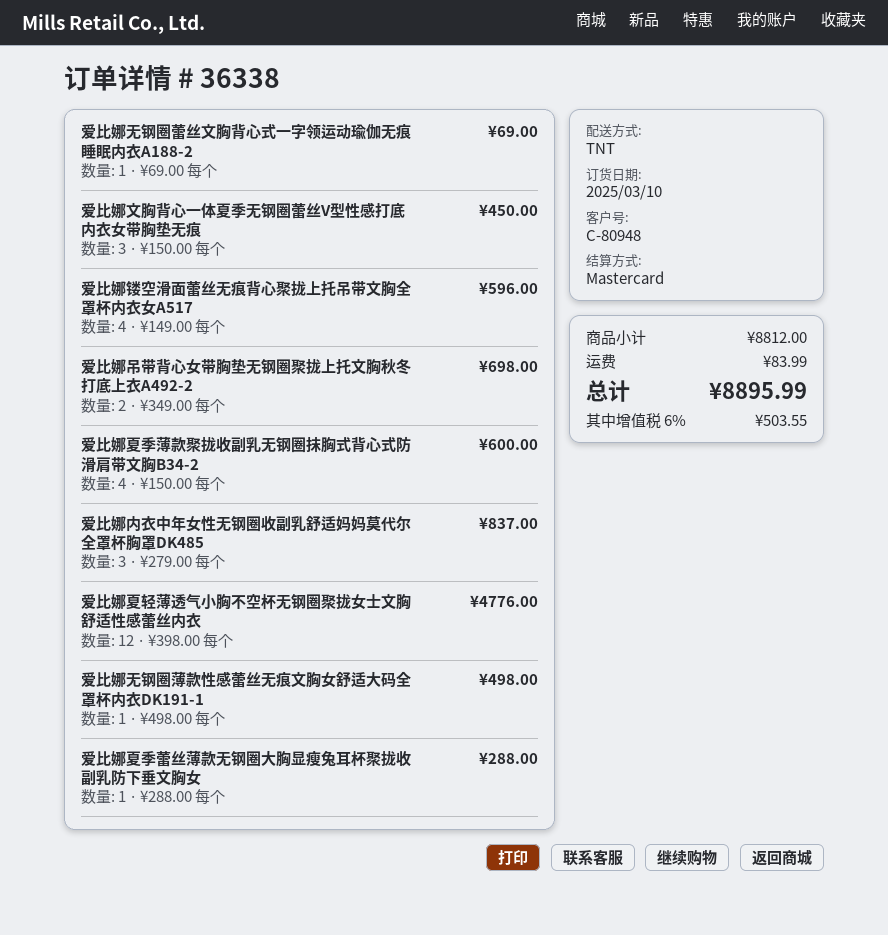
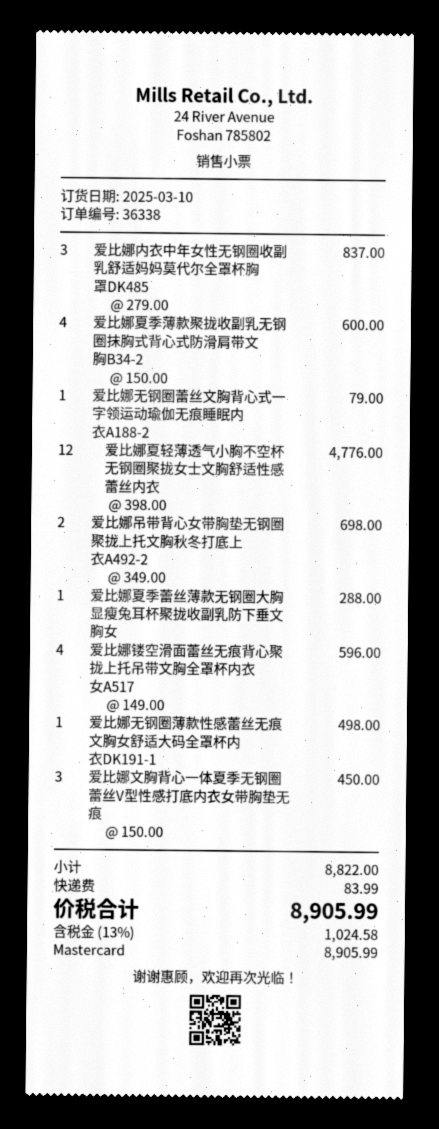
爱比娜无钢圈蕾丝文胸背心式一字领运动瑜伽无痕睡眠内衣A188-2: 1 x 69.00 = 69.00 -> 1 x 79.00 = 79.00
subtotal: 8812.00 -> 8822.00
tax: 6% = 503.55 -> 13% = 1024.58
total: 8895.99 -> 8905.99

